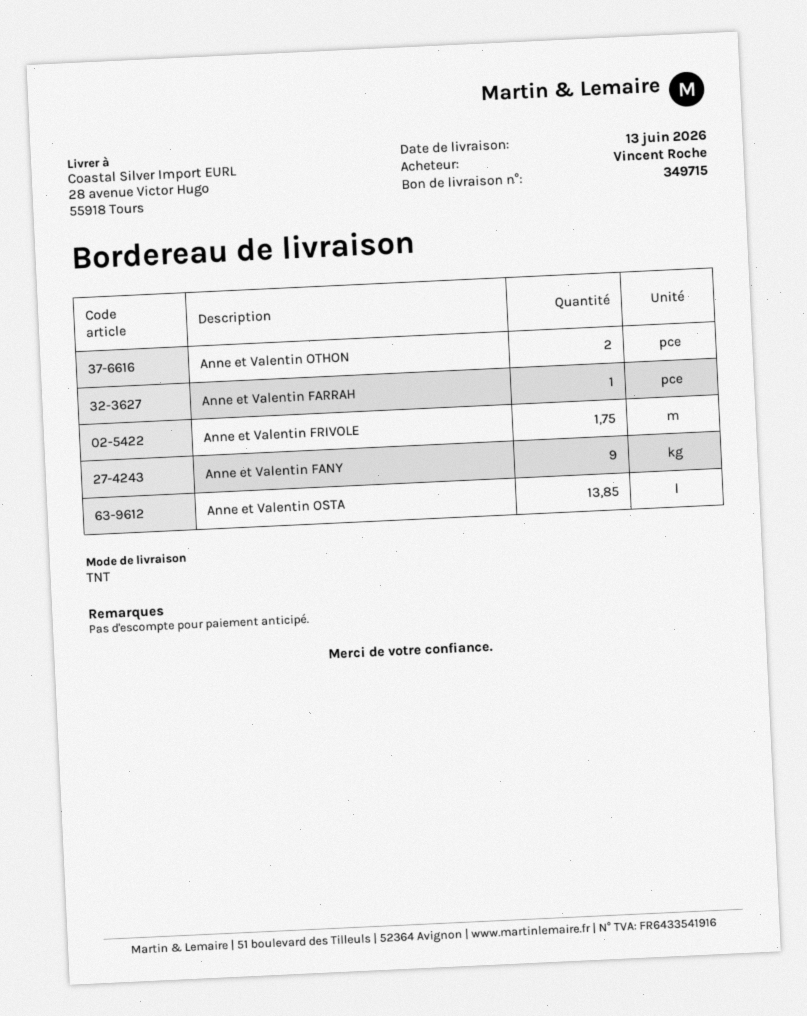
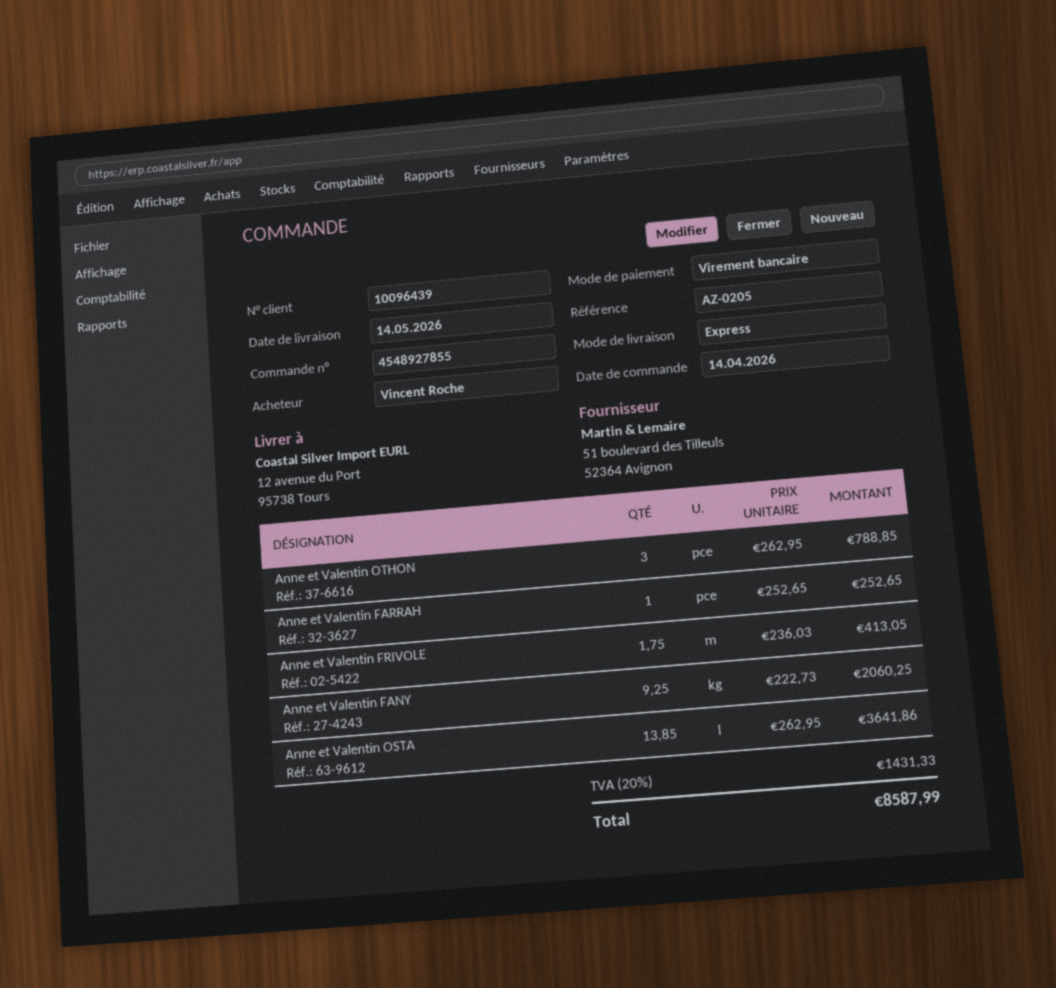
delivery date: 2026-06-13 -> 2026-05-14
shipping method: TNT -> express
ship to: 28 avenue Victor Hugo, 55918 Tours -> 12 avenue du Port, 95738 Tours
Anne et Valentin OTHON: 2 -> 3
Anne et Valentin FANY: 9 -> 9.25

